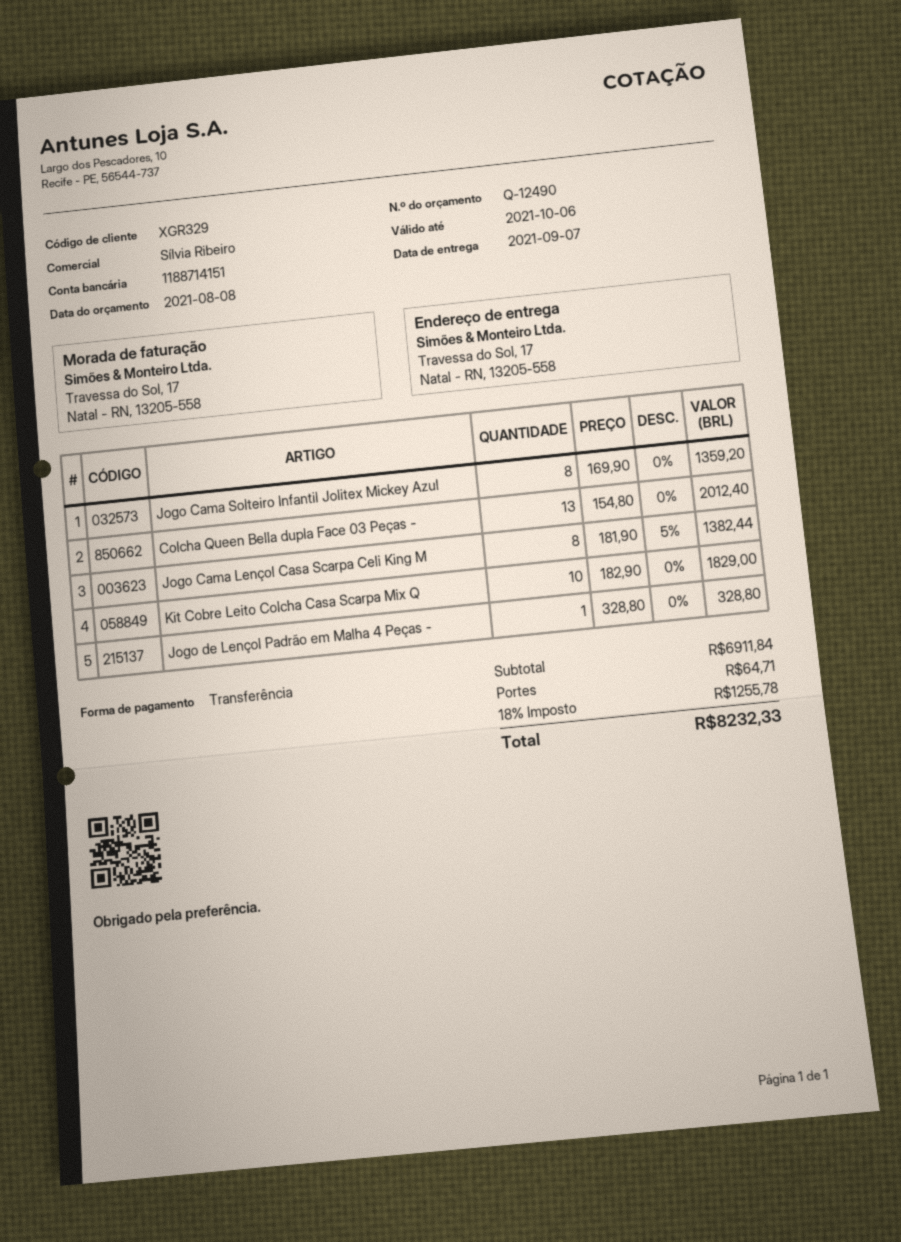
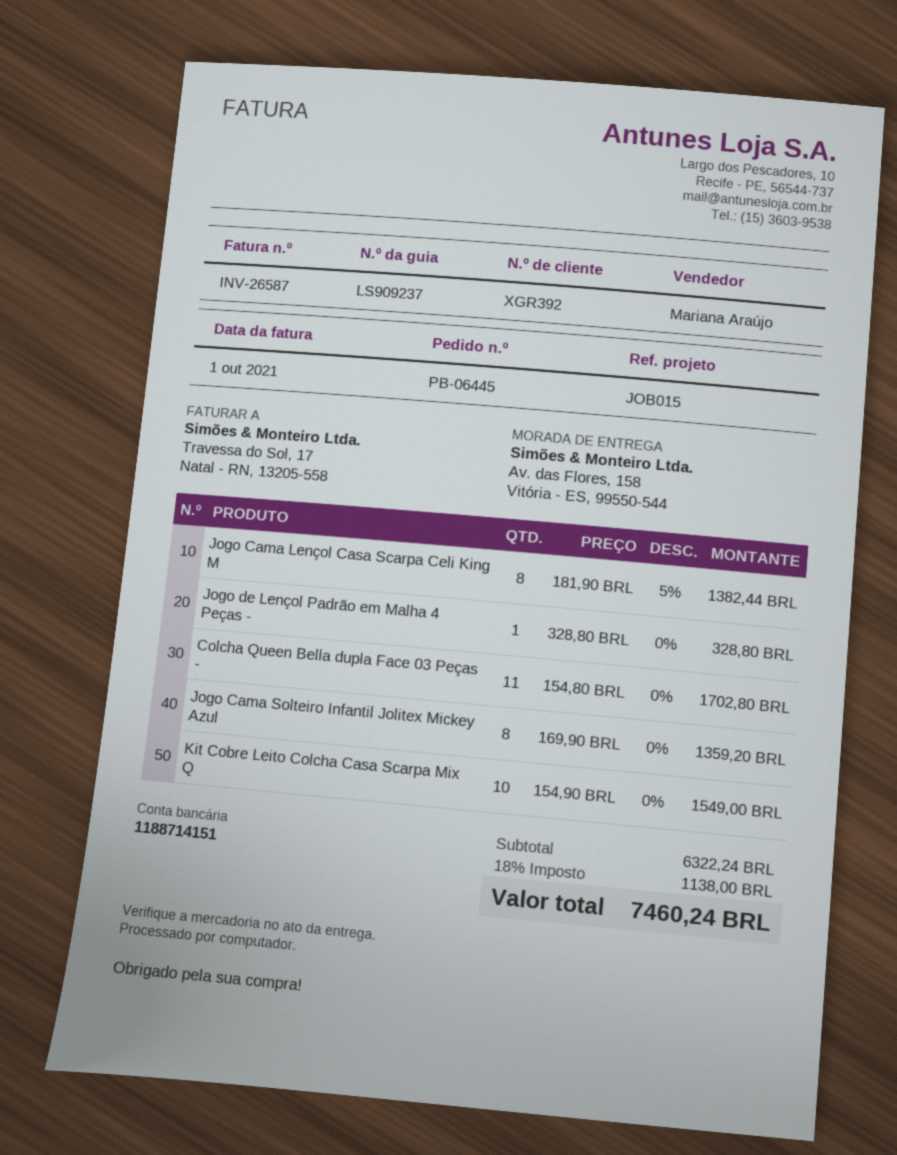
customer number: XGR329 -> XGR392
sales rep: Sílvia Ribeiro -> Mariana Araújo
ship to: Travessa do Sol, 17, Natal - RN, 13205-558 -> Av. das Flores, 158, Vitória - ES, 99550-544
Colcha Queen Bella dupla Face 03 Peças -: 13 x 154.80 = 2012.40 -> 11 x 154.80 = 1702.80
Kit Cobre Leito Colcha Casa Scarpa Mix Q: 10 x 182.90 = 1829.00 -> 10 x 154.90 = 1549.00
subtotal: 6911.84 -> 6322.24
shipping: 64.71 -> none
tax: 18% = 1255.78 -> 18% = 1138.00
total: 8232.33 -> 7460.24

